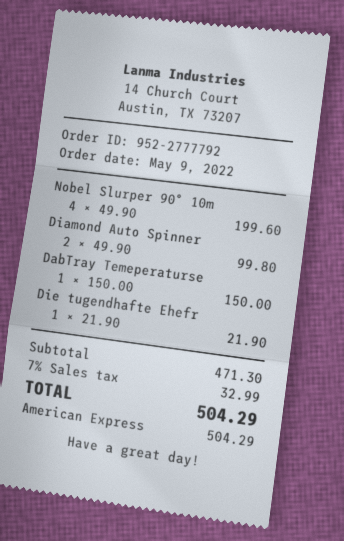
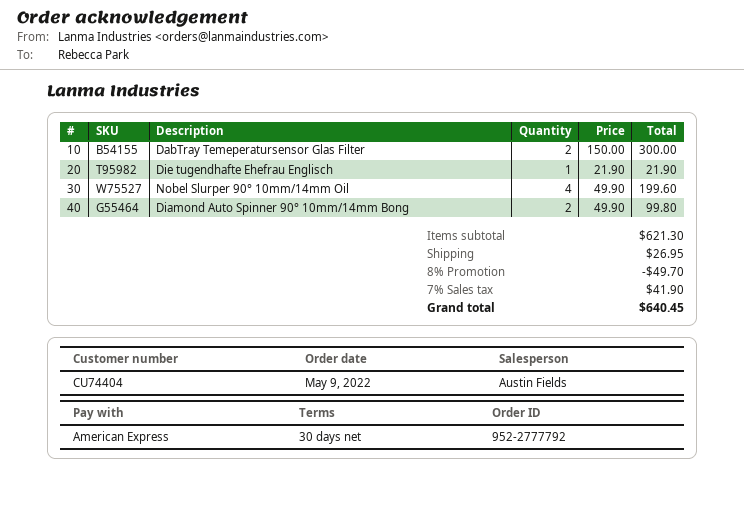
DabTray Temeperaturse: 1 x 150.00 = 150.00 -> 2 x 150.00 = 300.00
subtotal: 471.30 -> 621.30
discount: none -> 8% = 49.70
shipping: none -> 26.95
tax: 7% = 32.99 -> 7% = 41.90
total: 504.29 -> 640.45

